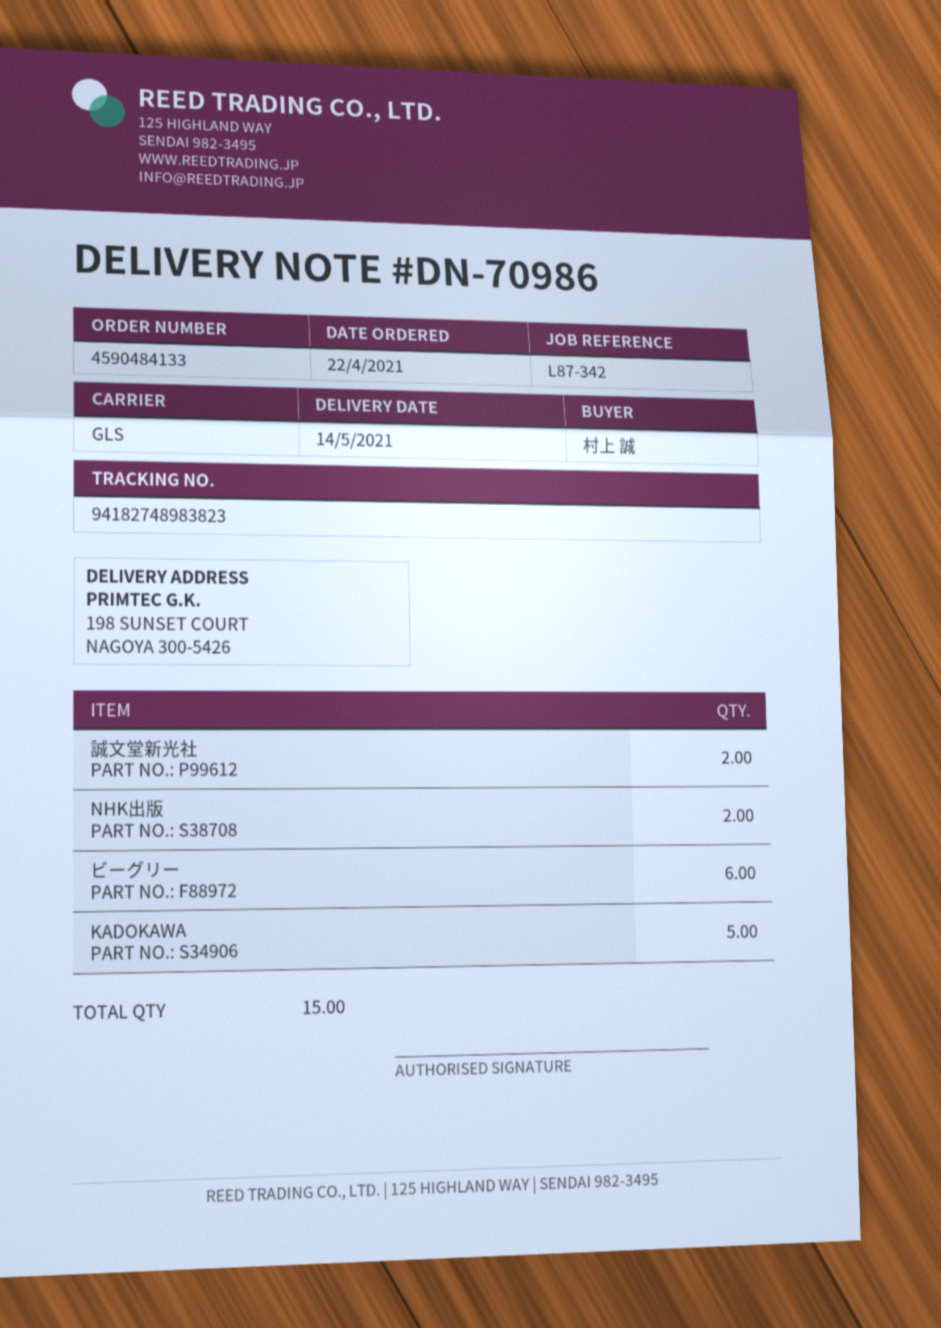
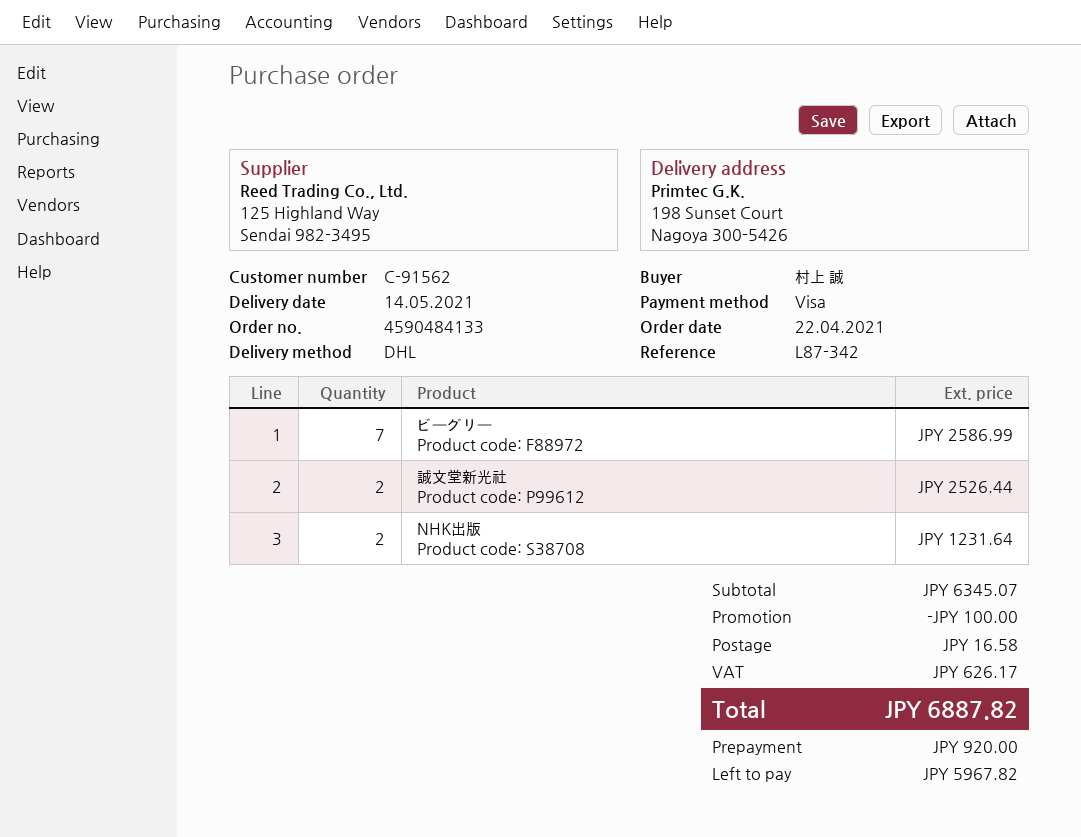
shipping method: GLS -> DHL
ビーグリー: 6 -> 7
KADOKAWA: 5 -> none

